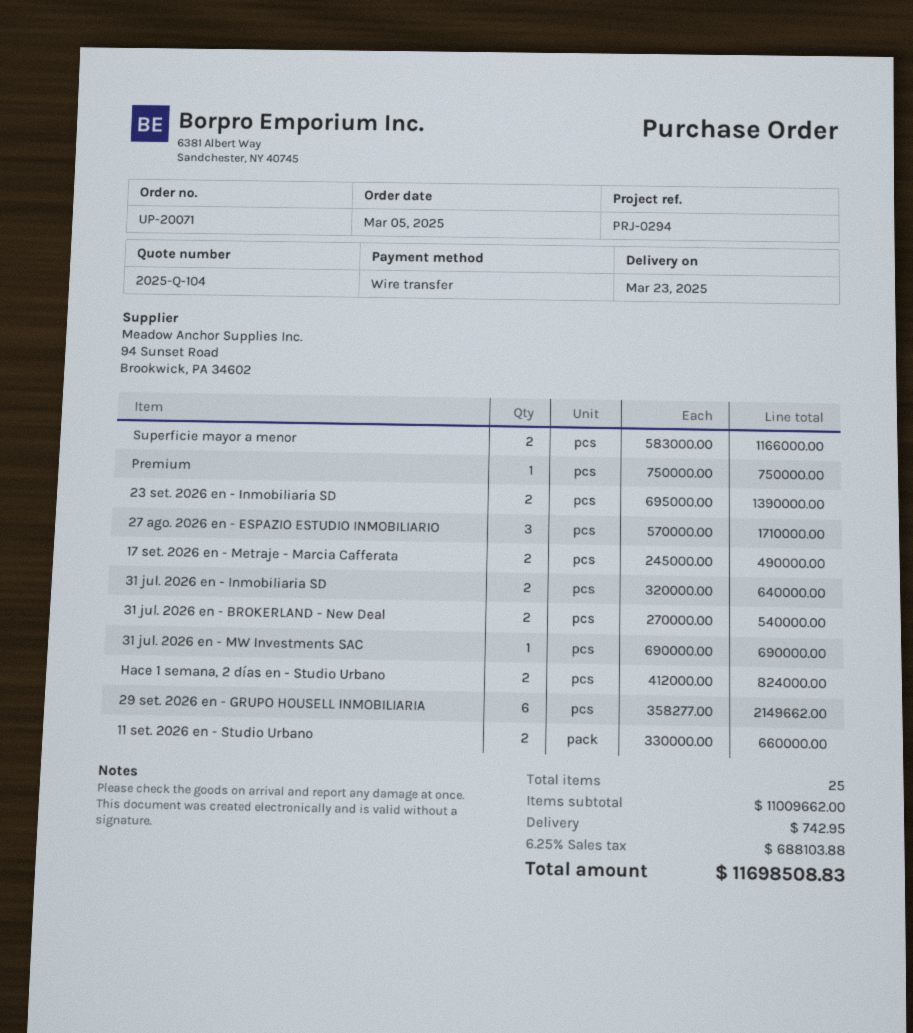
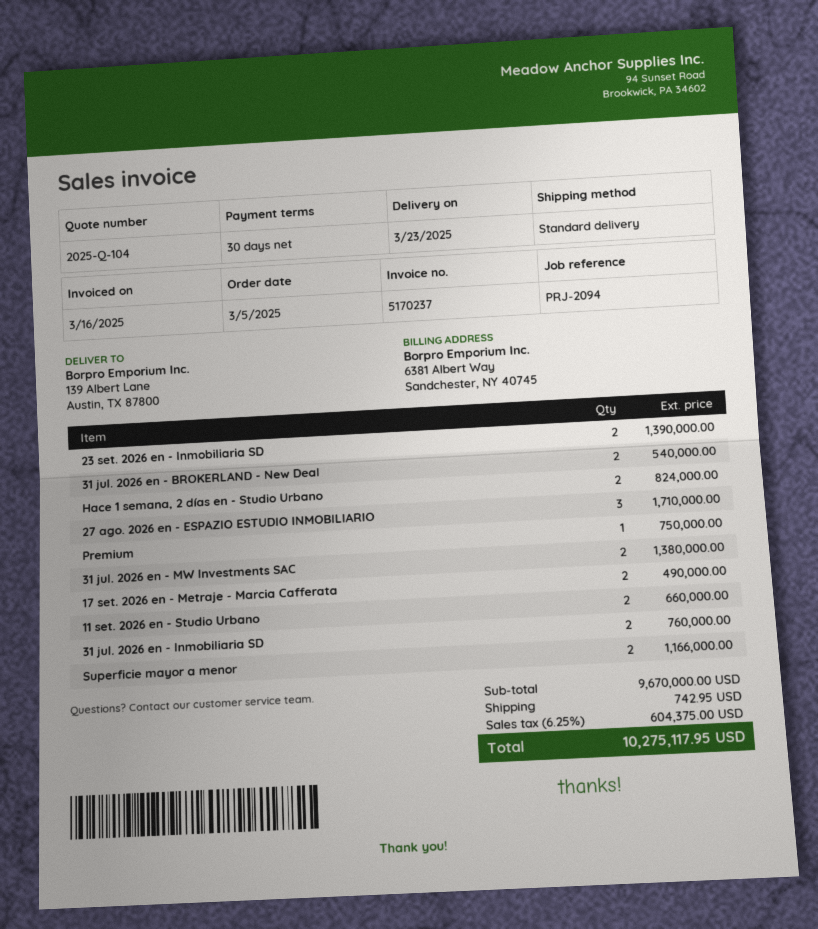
reference: PRJ-0294 -> PRJ-2094
31 jul. 2026 en - Inmobiliaria SD: 2 for 640000.00 -> 2 for 760000.00
31 jul. 2026 en - MW Investments SAC: 1 for 690000.00 -> 2 for 1380000.00
29 set. 2026 en - GRUPO HOUSELL INMOBILIARIA: 6 for 2149662.00 -> none
subtotal: 11009662.00 -> 9670000.00
tax: 6.25% = 688103.88 -> 6.25% = 604375.00
total: 11698508.83 -> 10275117.95

